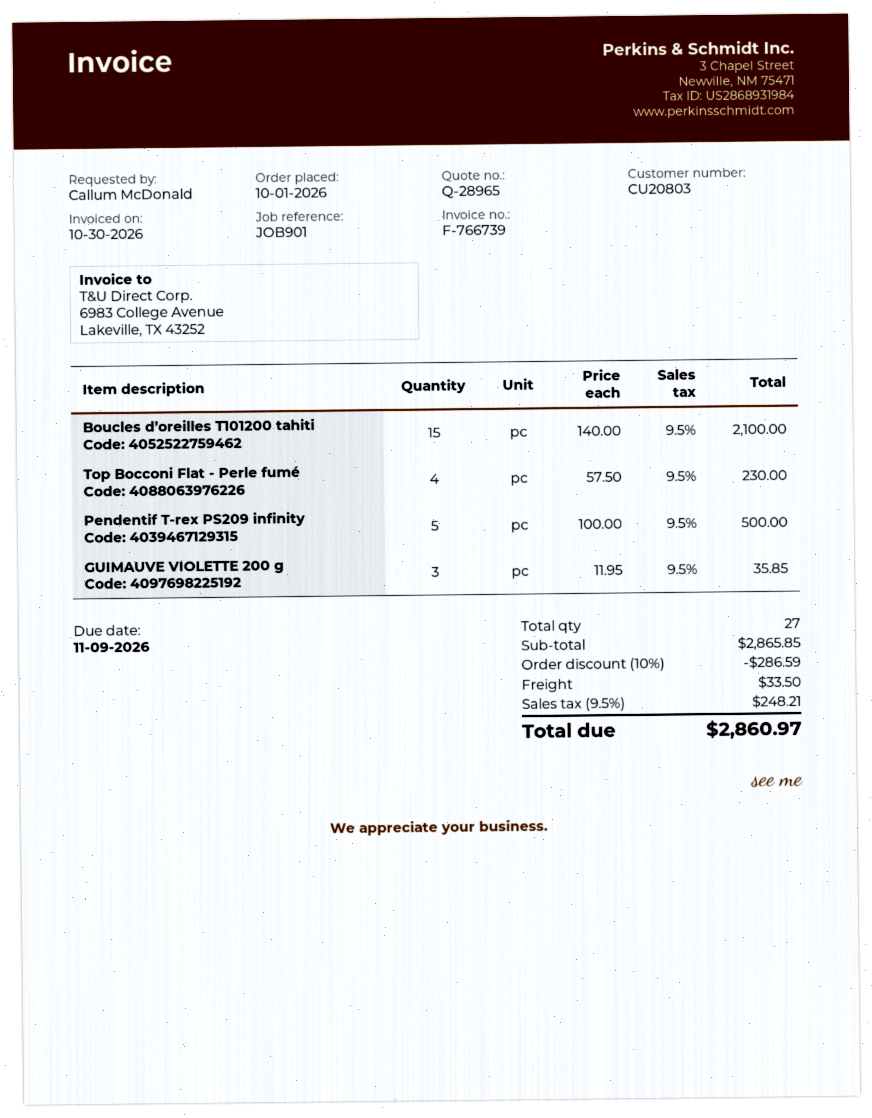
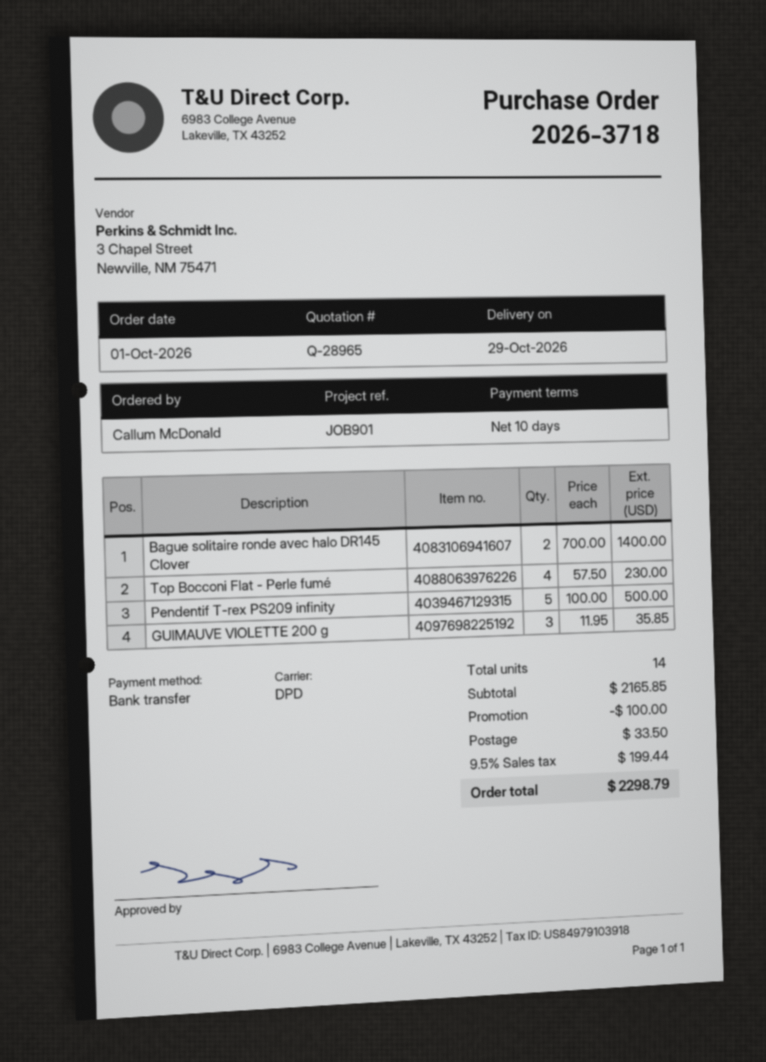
Boucles d’oreilles T101200 tahiti: 15 x 140.00 = 2100.00 -> none
Bague solitaire ronde avec halo DR145 Clover: none -> 2 x 700.00 = 1400.00
total quantity: 27 -> 14
subtotal: 2865.85 -> 2165.85
discount: 286.59 -> 100.00
tax: 9.5% = 248.21 -> 9.5% = 199.44
total: 2860.97 -> 2298.79

